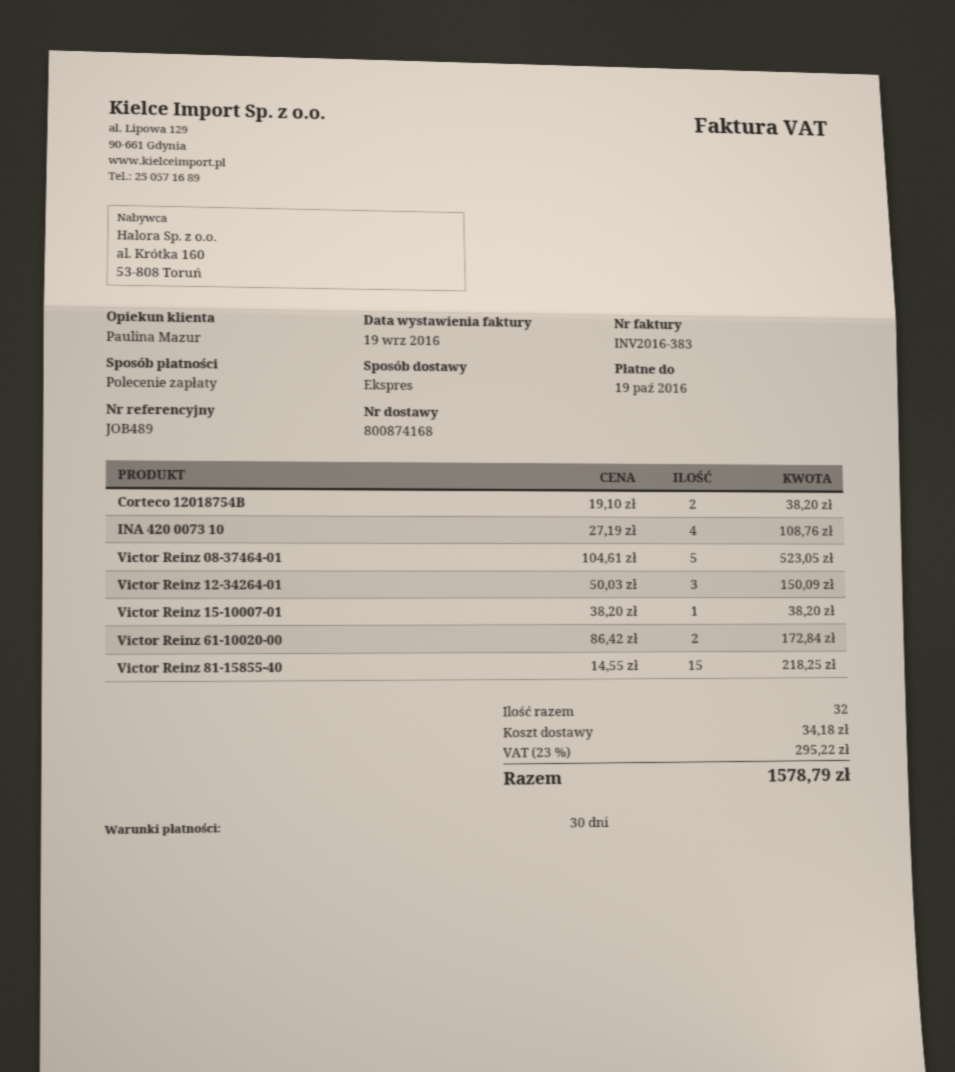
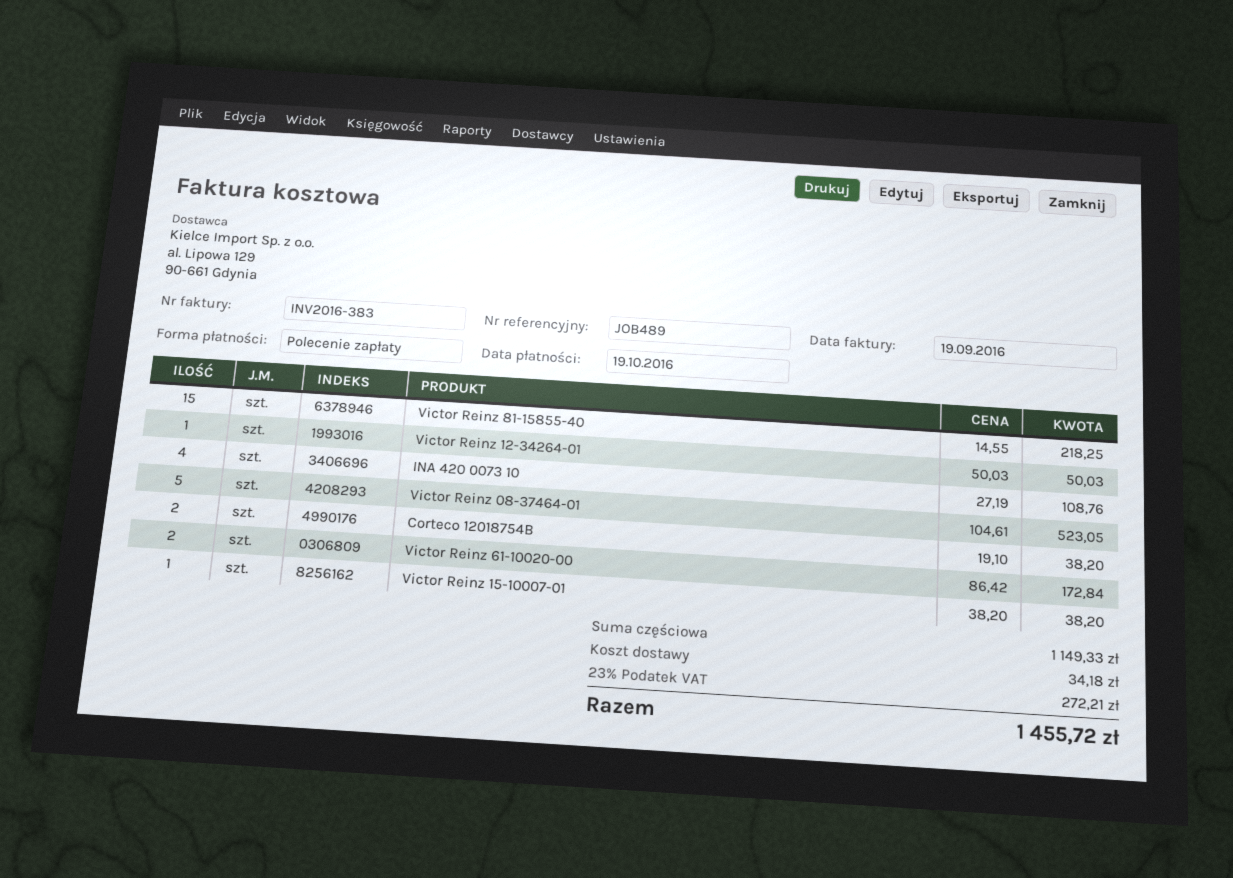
Victor Reinz 12-34264-01: 3 x 50.03 = 150.09 -> 1 x 50.03 = 50.03
tax: 23% = 295.22 -> 23% = 272.21
total: 1578.79 -> 1455.72

